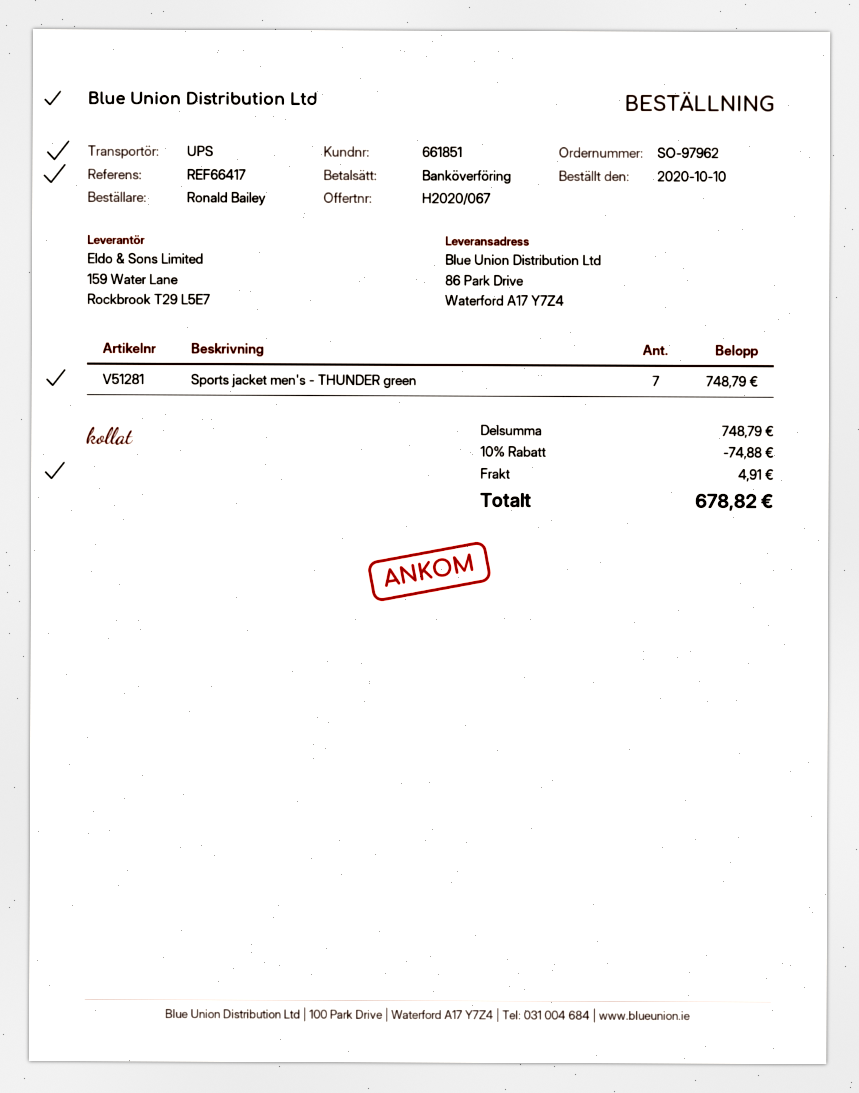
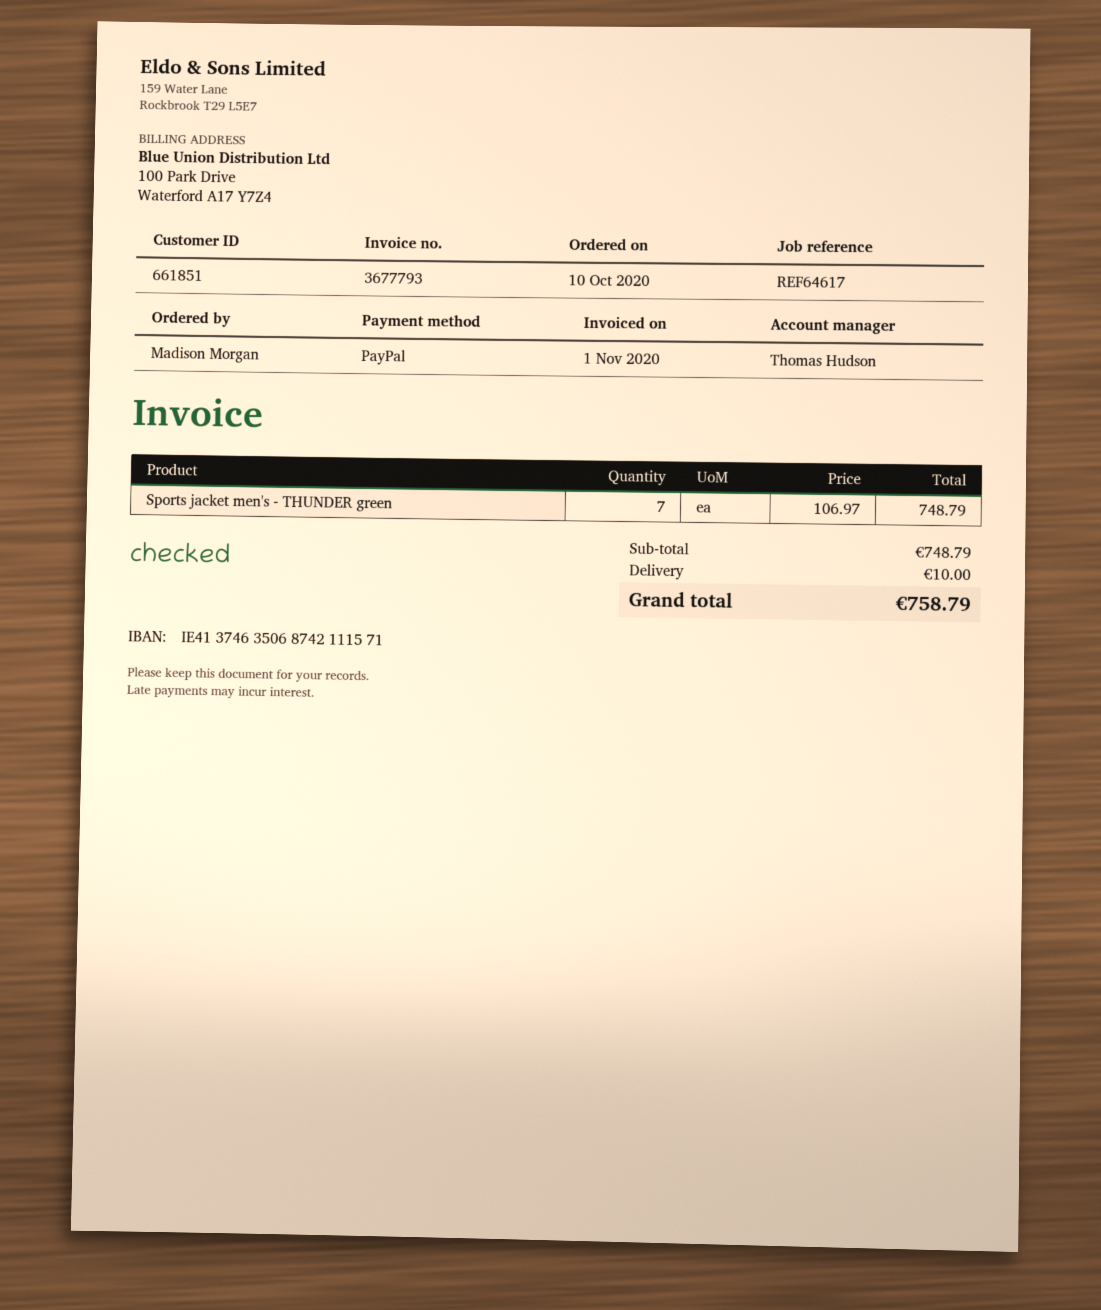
reference: REF66417 -> REF64617
ordered by: Ronald Bailey -> Madison Morgan
payment method: bank transfer -> PayPal
discount: 10% = 74.88 -> none
shipping: 4.91 -> 10.00
total: 678.82 -> 758.79

